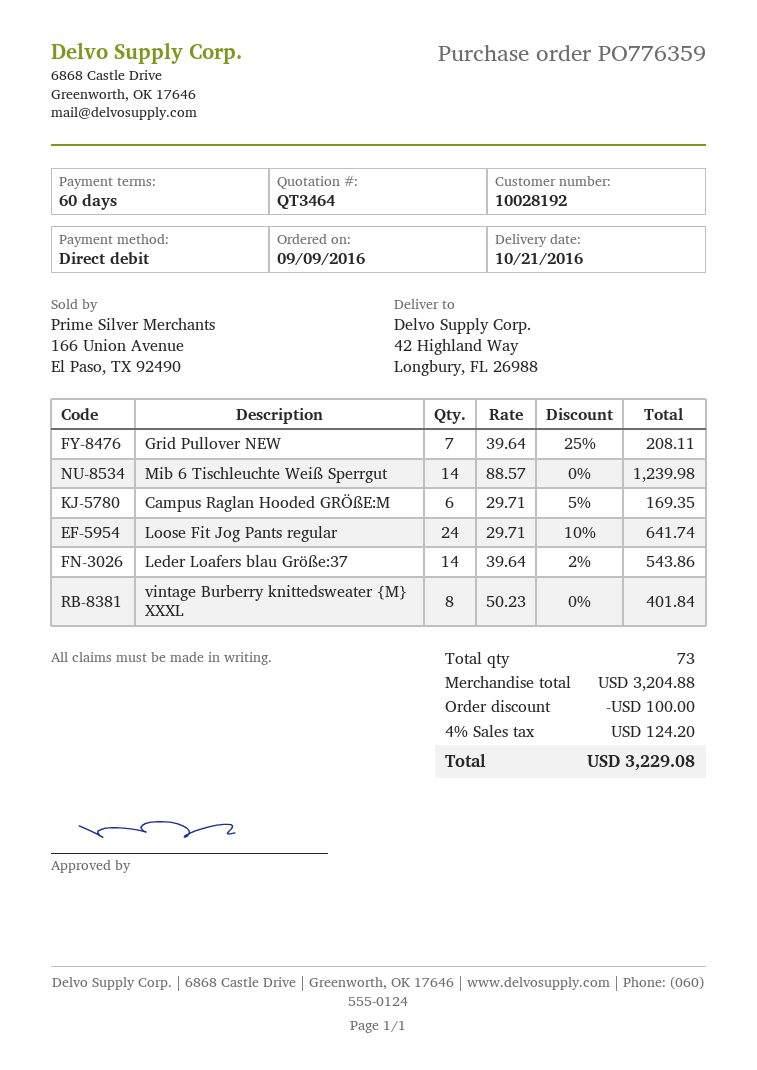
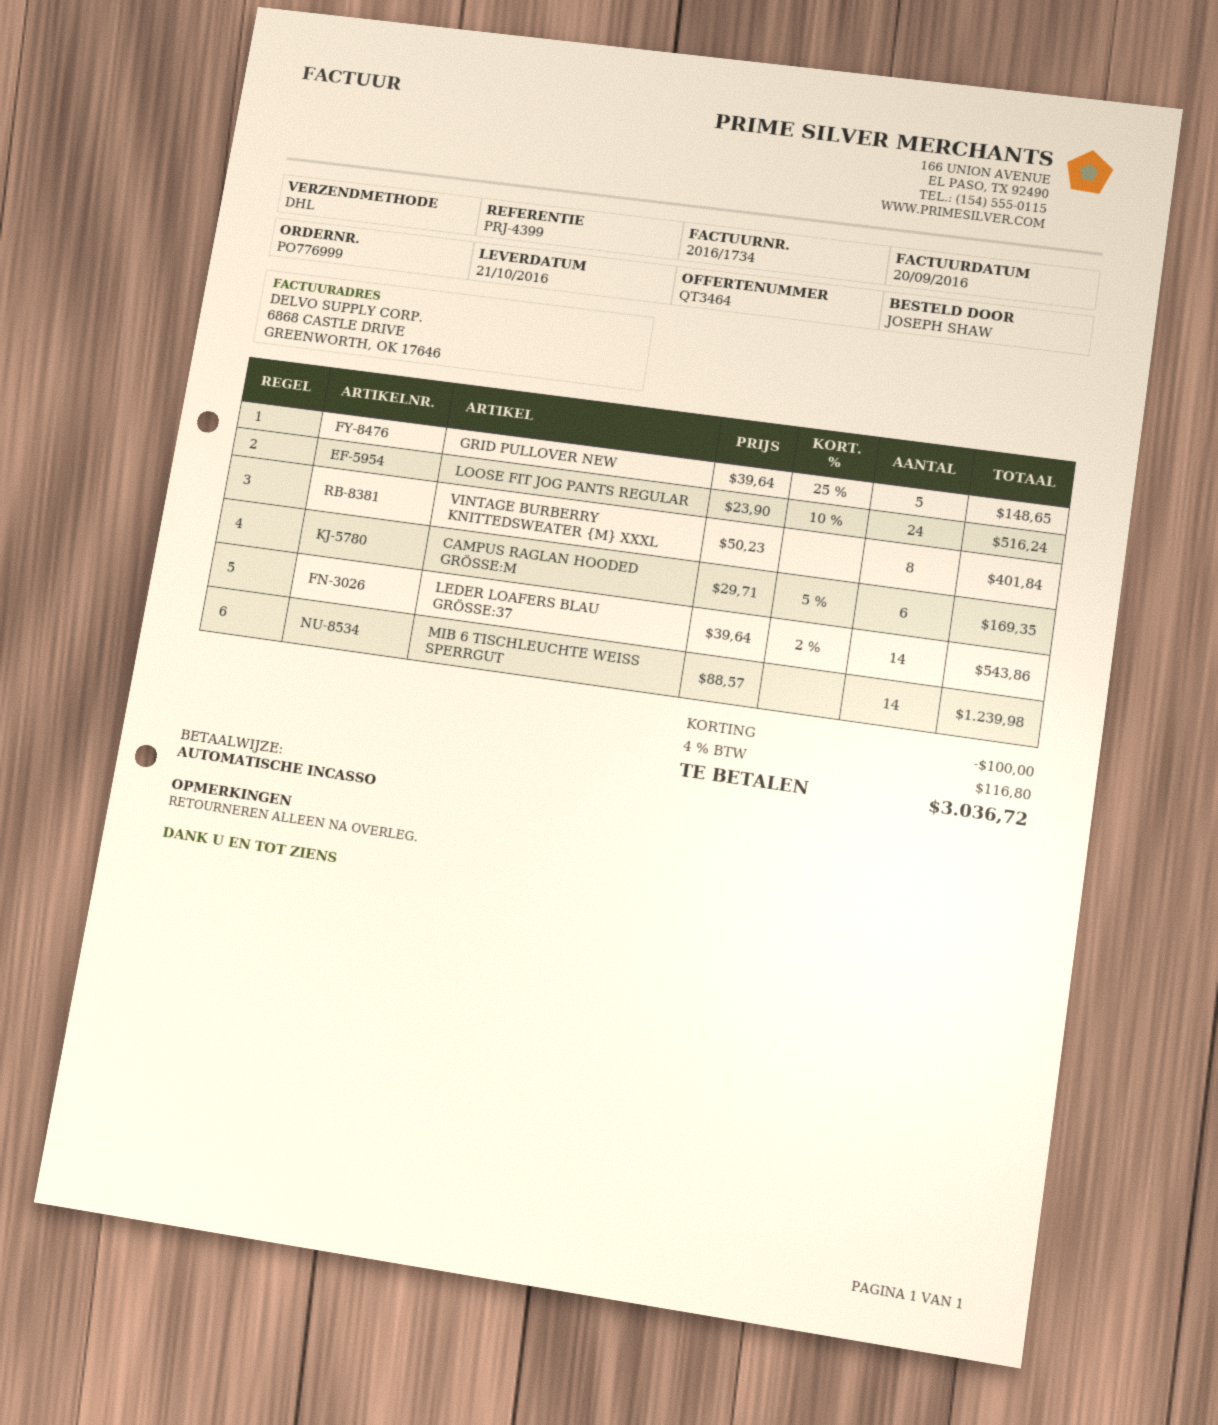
order number: PO776359 -> PO776999
Grid Pullover NEW: 7 x 39.64 - 25% = 208.11 -> 5 x 39.64 - 25% = 148.65
Loose Fit Jog Pants regular: 24 x 29.71 - 10% = 641.74 -> 24 x 23.90 - 10% = 516.24
tax: 4% = 124.20 -> 4% = 116.80
total: 3229.08 -> 3036.72

